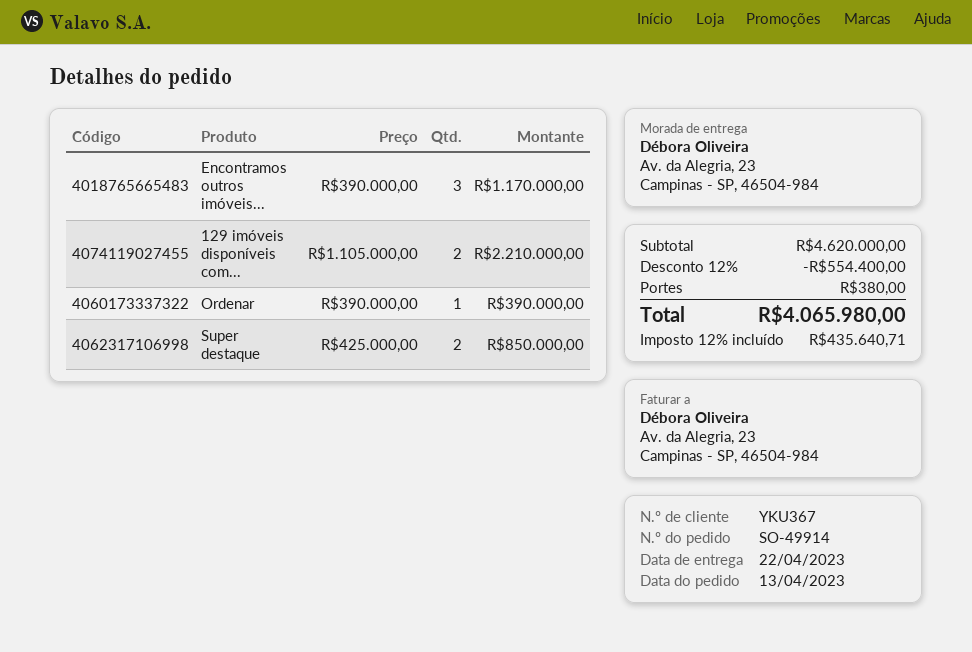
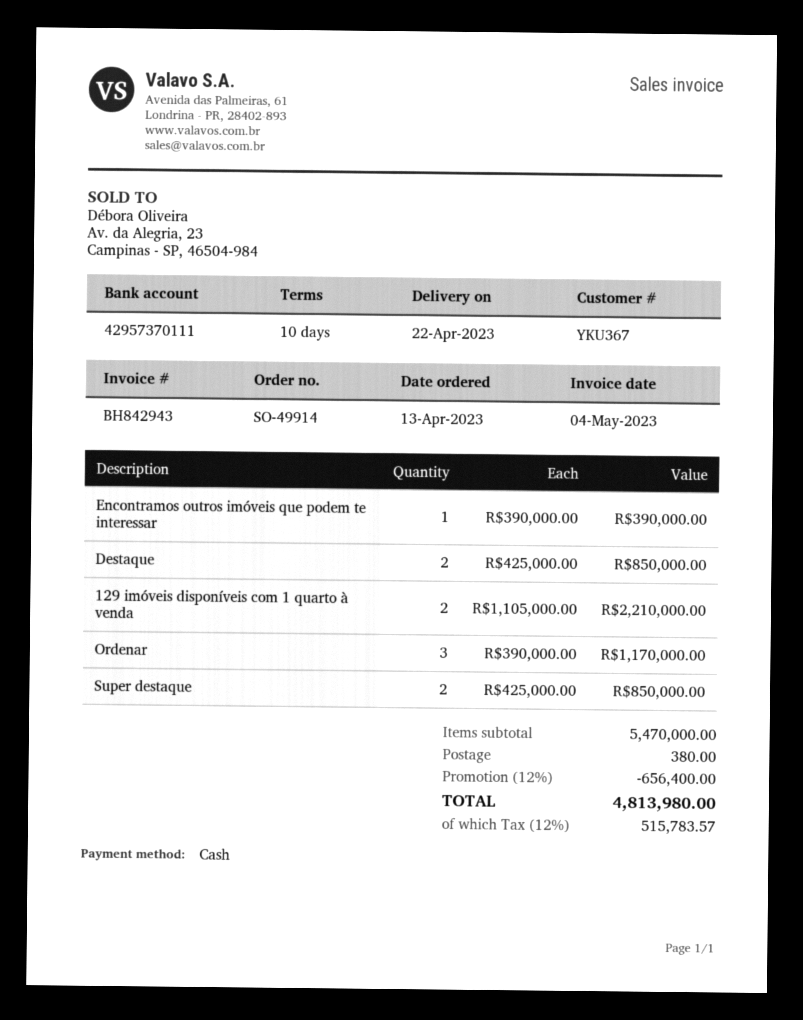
Encontramos outros imóveis...: 3 x 390000.00 = 1170000.00 -> 1 x 390000.00 = 390000.00
Ordenar: 1 x 390000.00 = 390000.00 -> 3 x 390000.00 = 1170000.00
Destaque: none -> 2 x 425000.00 = 850000.00
subtotal: 4620000.00 -> 5470000.00
discount: 12% = 554400.00 -> 12% = 656400.00
tax: 12% = 435640.71 -> 12% = 515783.57
total: 4065980.00 -> 4813980.00

